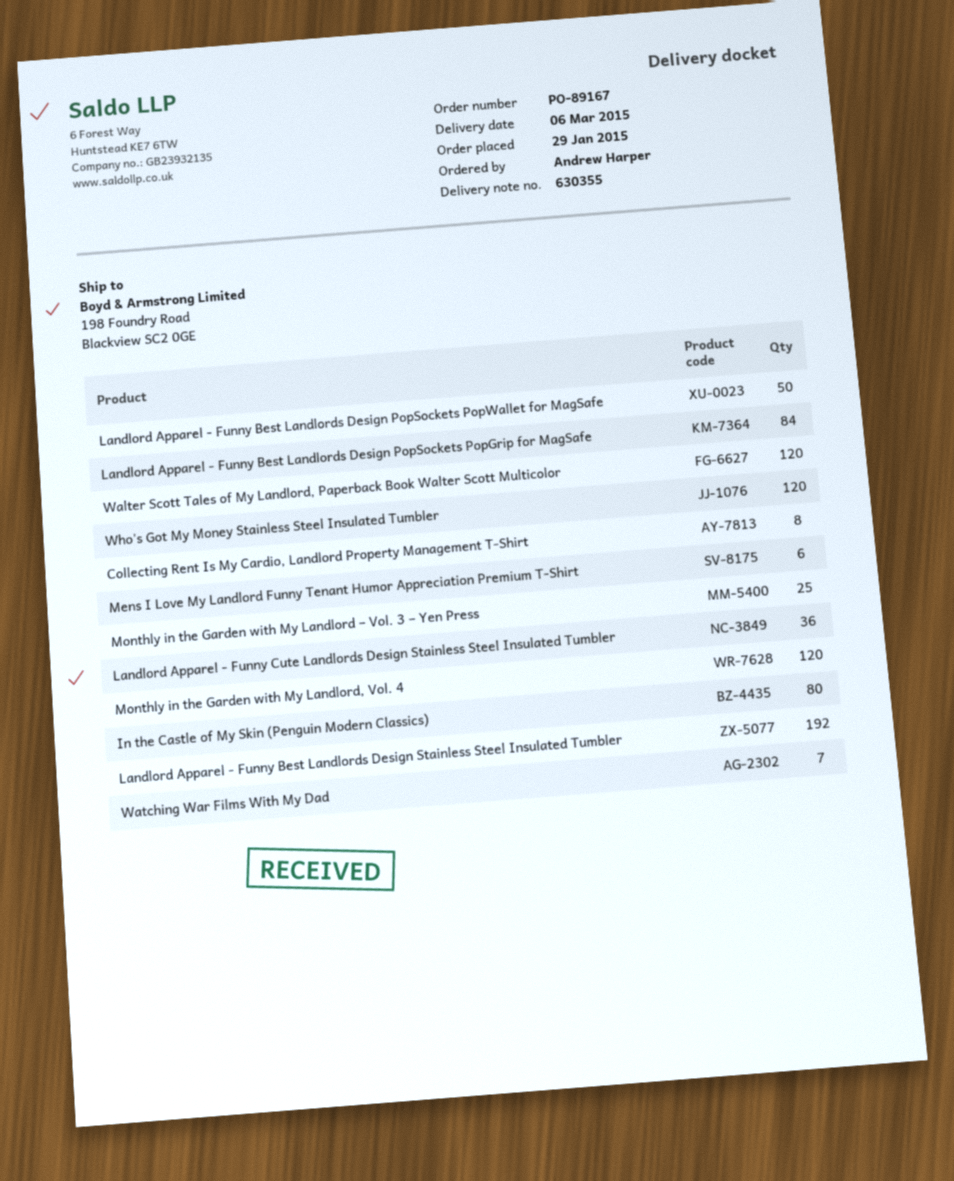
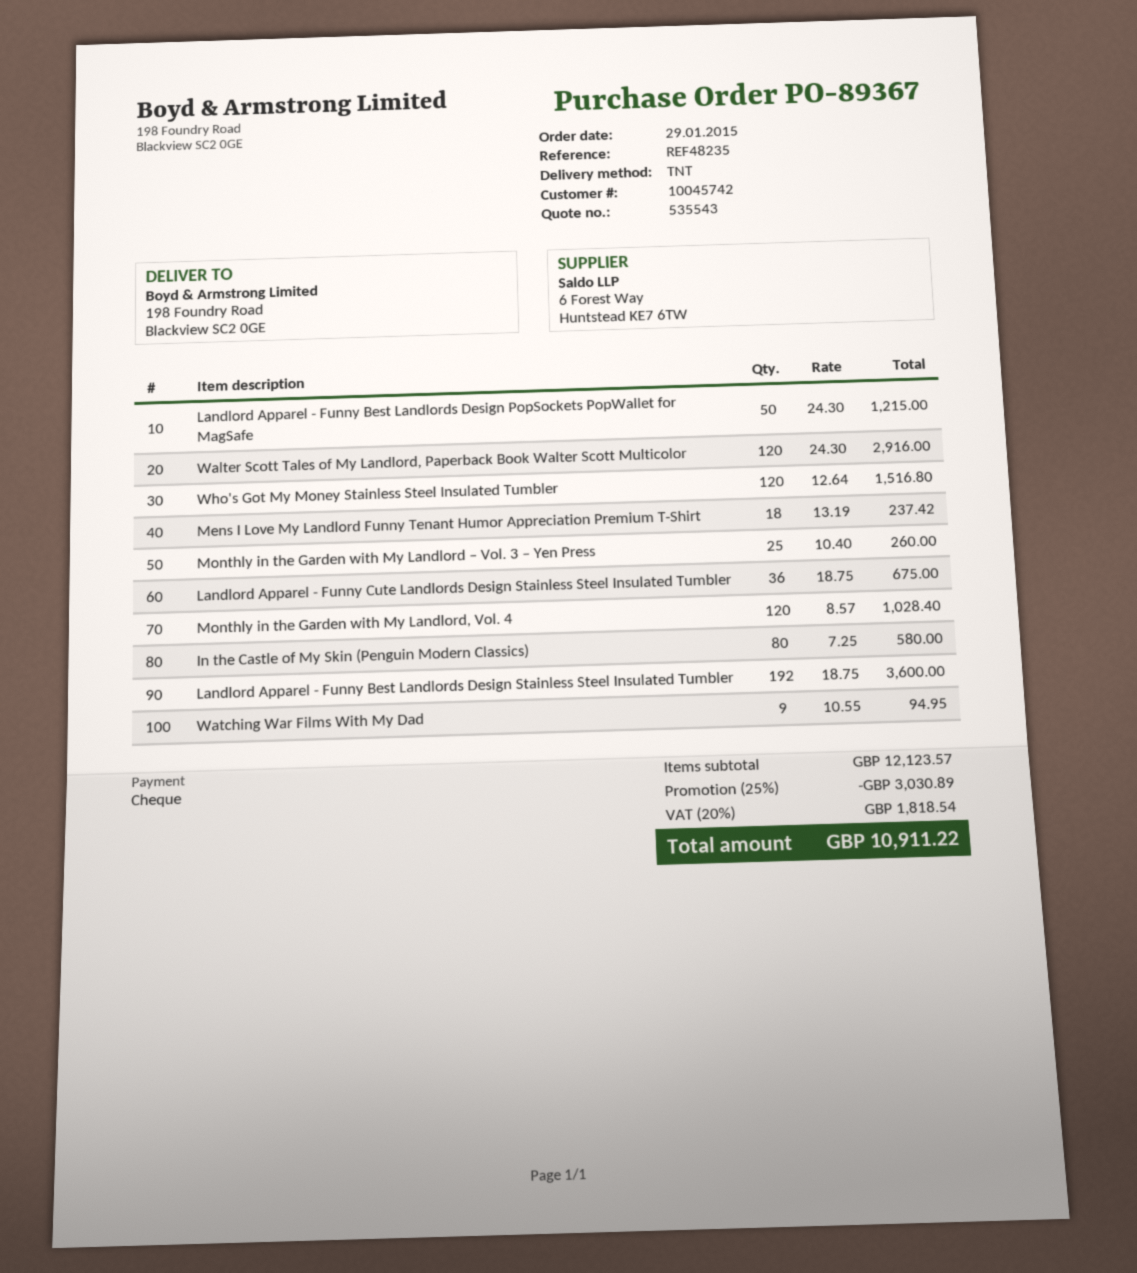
order number: PO-89167 -> PO-89367
Landlord Apparel - Funny Best Landlords Design PopSockets PopGrip for MagSafe: 84 -> none
Collecting Rent Is My Cardio, Landlord Property Management T-Shirt: 8 -> none
Mens I Love My Landlord Funny Tenant Humor Appreciation Premium T-Shirt: 6 -> 18
Watching War Films With My Dad: 7 -> 9

